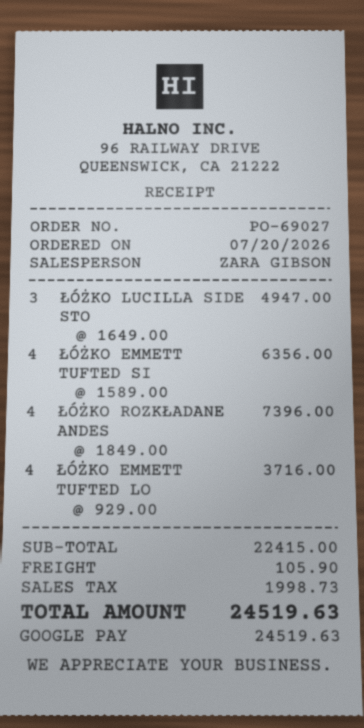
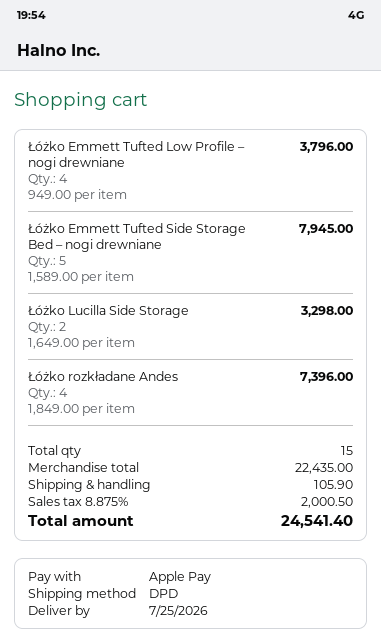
payment method: Google Pay -> Apple Pay
ŁÓŻKO LUCILLA SIDE STO: 3 x 1649.00 = 4947.00 -> 2 x 1649.00 = 3298.00
ŁÓŻKO EMMETT TUFTED SI: 4 x 1589.00 = 6356.00 -> 5 x 1589.00 = 7945.00
ŁÓŻKO EMMETT TUFTED LO: 4 x 929.00 = 3716.00 -> 4 x 949.00 = 3796.00
subtotal: 22415.00 -> 22435.00
tax: 1998.73 -> 2000.50
total: 24519.63 -> 24541.40

